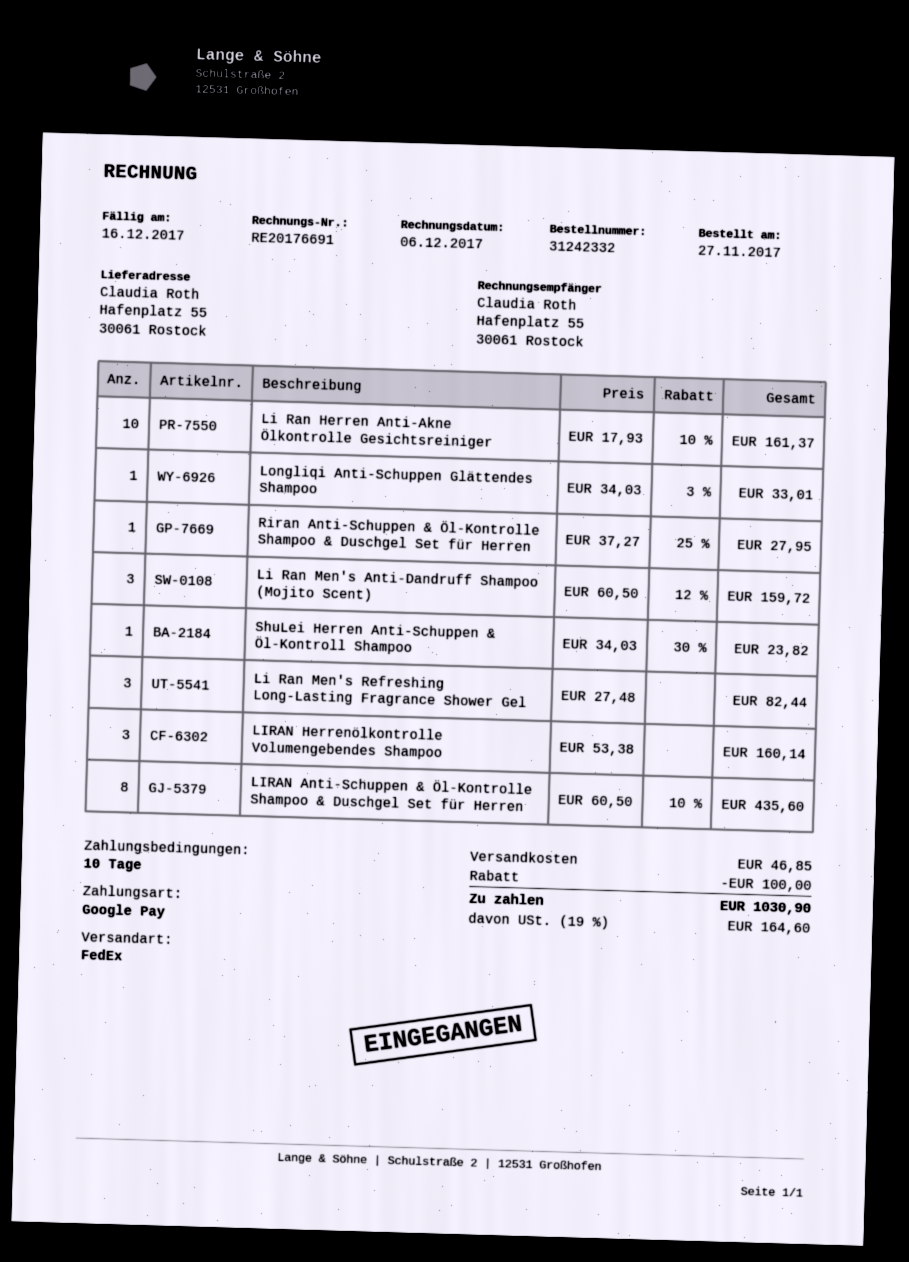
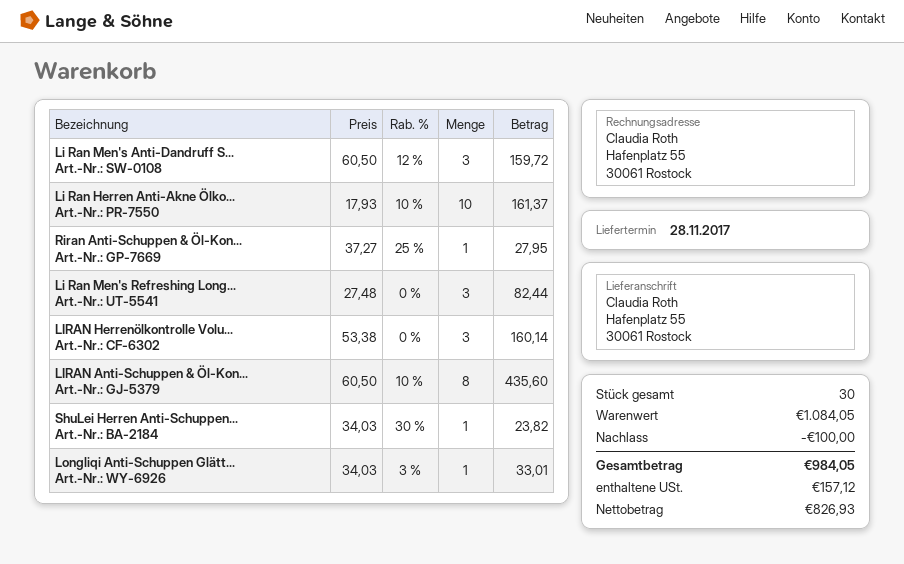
shipping: 46.85 -> none
tax: 164.60 -> 157.12
total: 1030.90 -> 984.05

